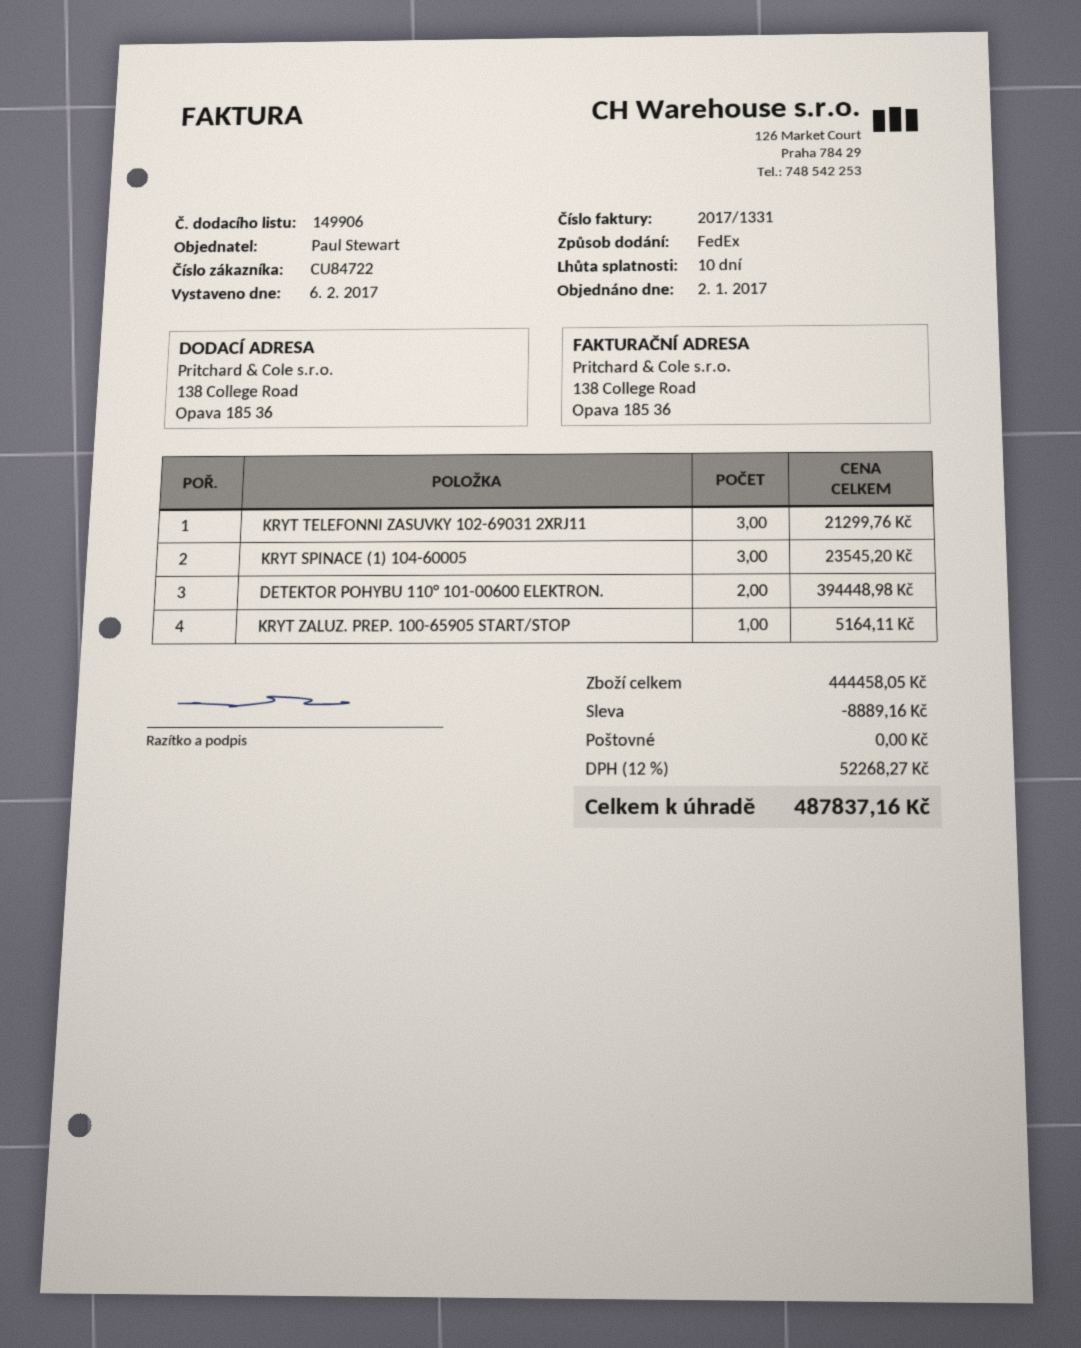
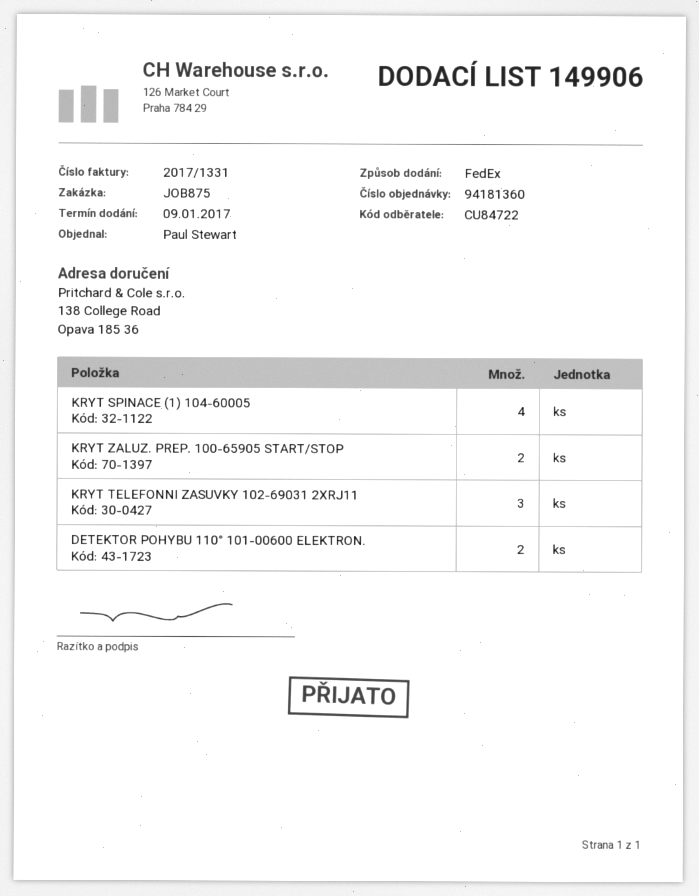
KRYT SPINACE (1) 104-60005: 3 -> 4
KRYT ZALUZ. PREP. 100-65905 START/STOP: 1 -> 2

